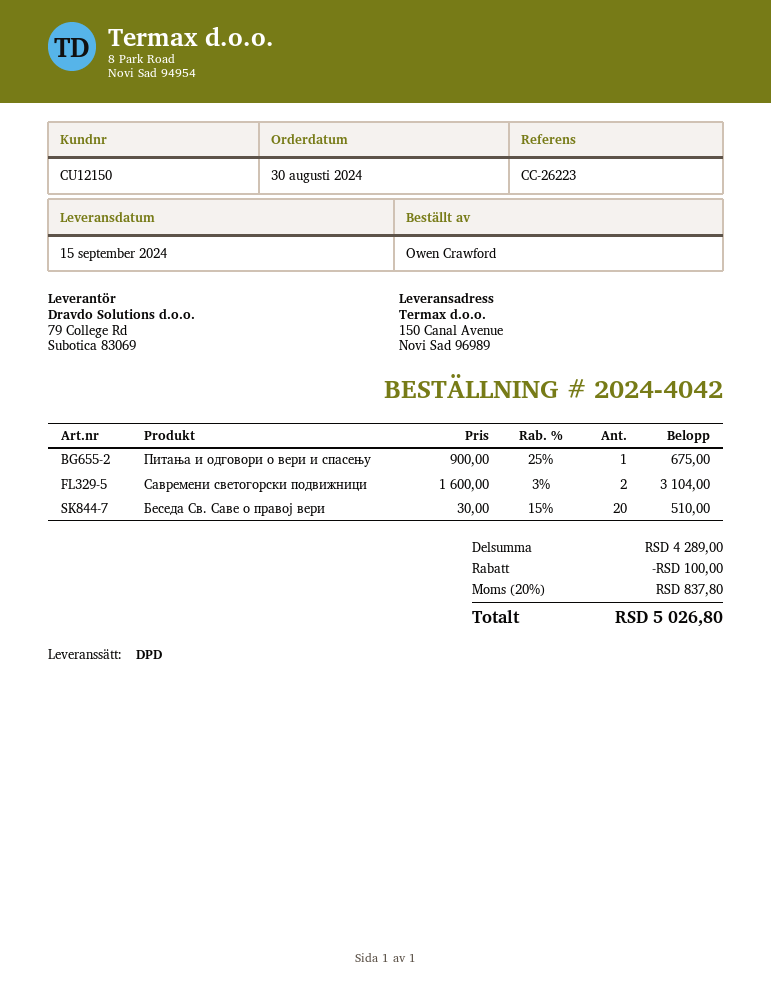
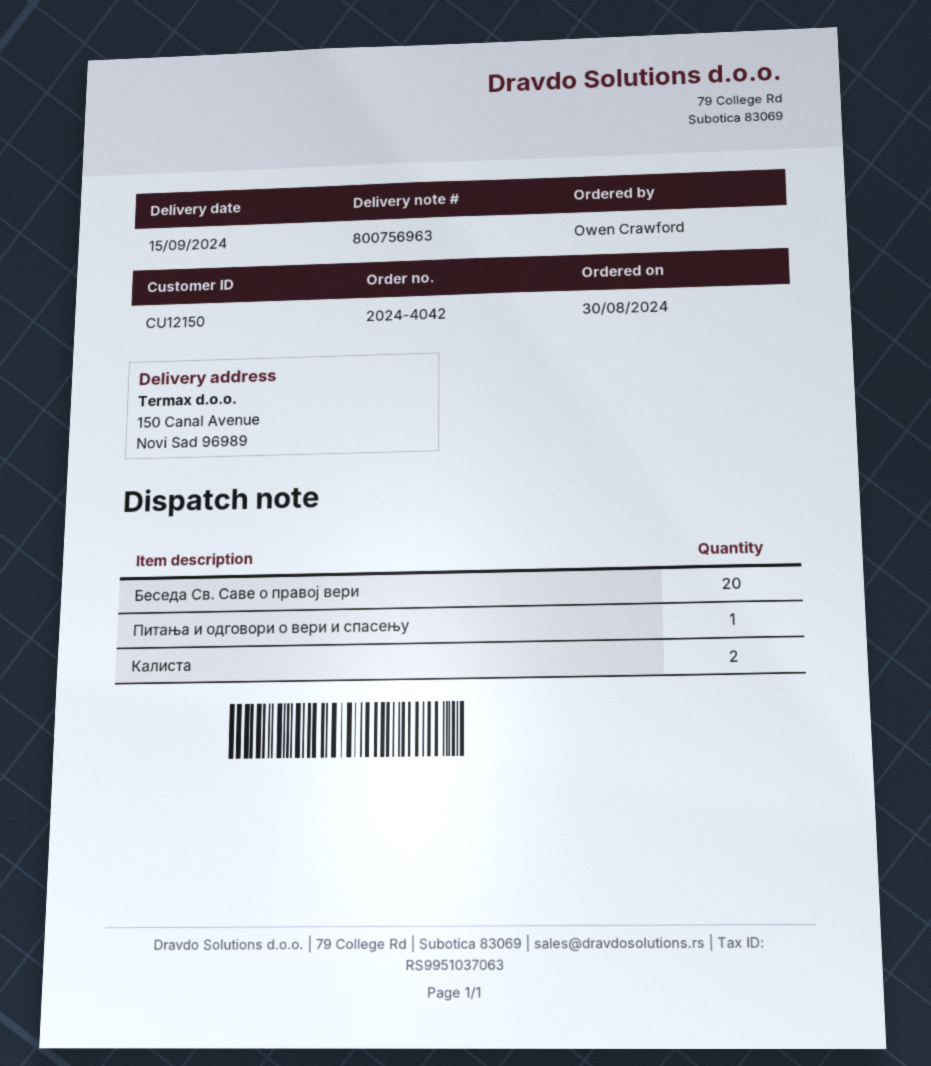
Савремени светогорски подвижници: 2 -> none
Калиста: none -> 2

